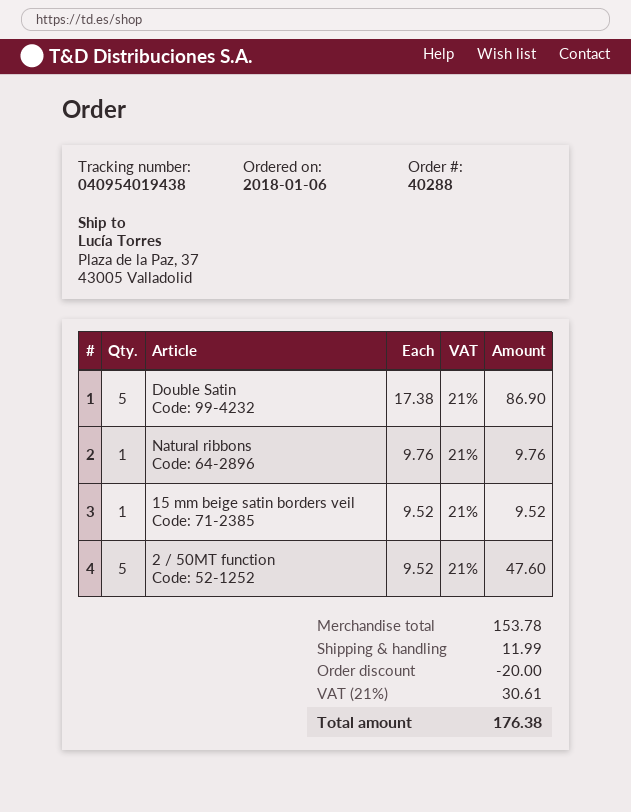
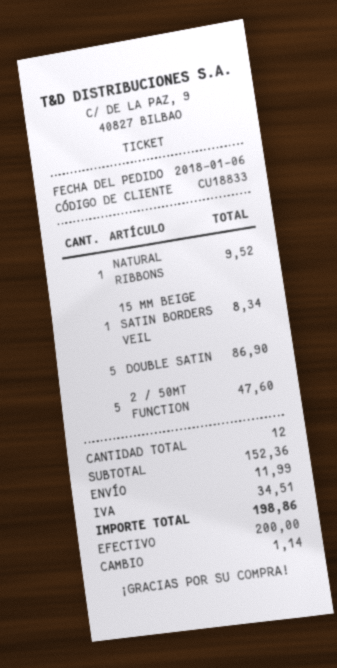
Natural ribbons: 1 for 9.76 -> 1 for 9.52
15 mm beige satin borders veil: 1 for 9.52 -> 1 for 8.34
subtotal: 153.78 -> 152.36
discount: 20.00 -> none
tax: 30.61 -> 34.51
total: 176.38 -> 198.86

